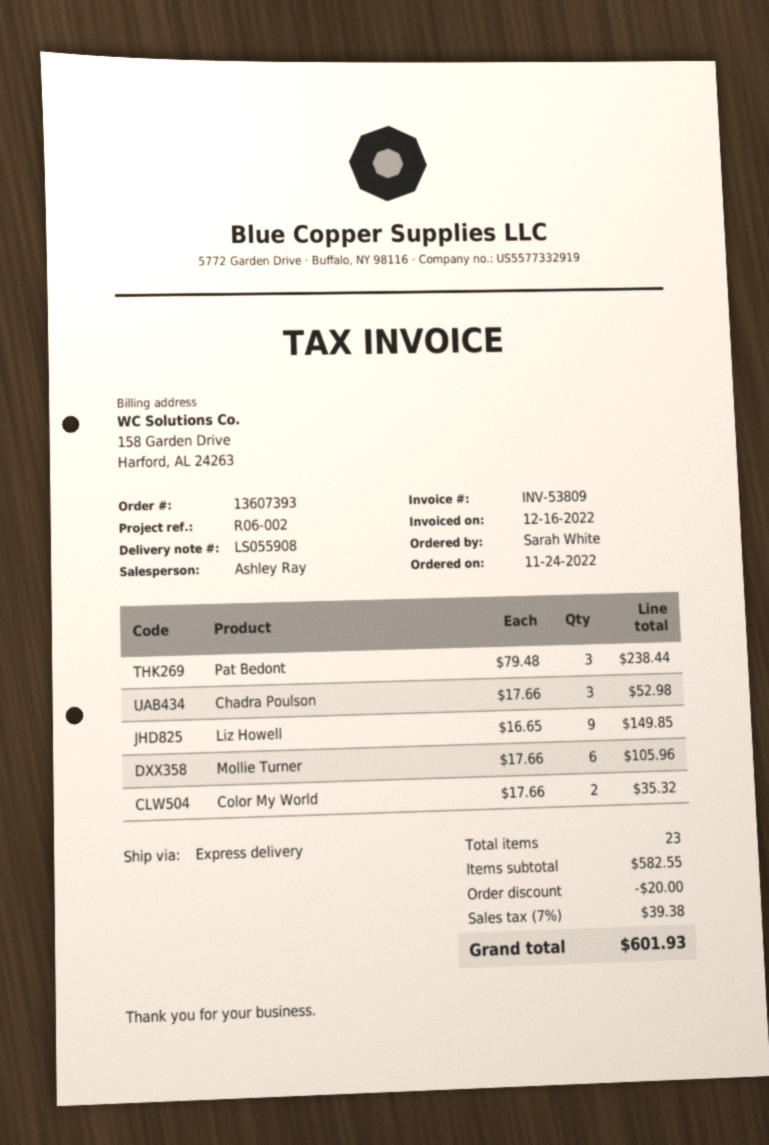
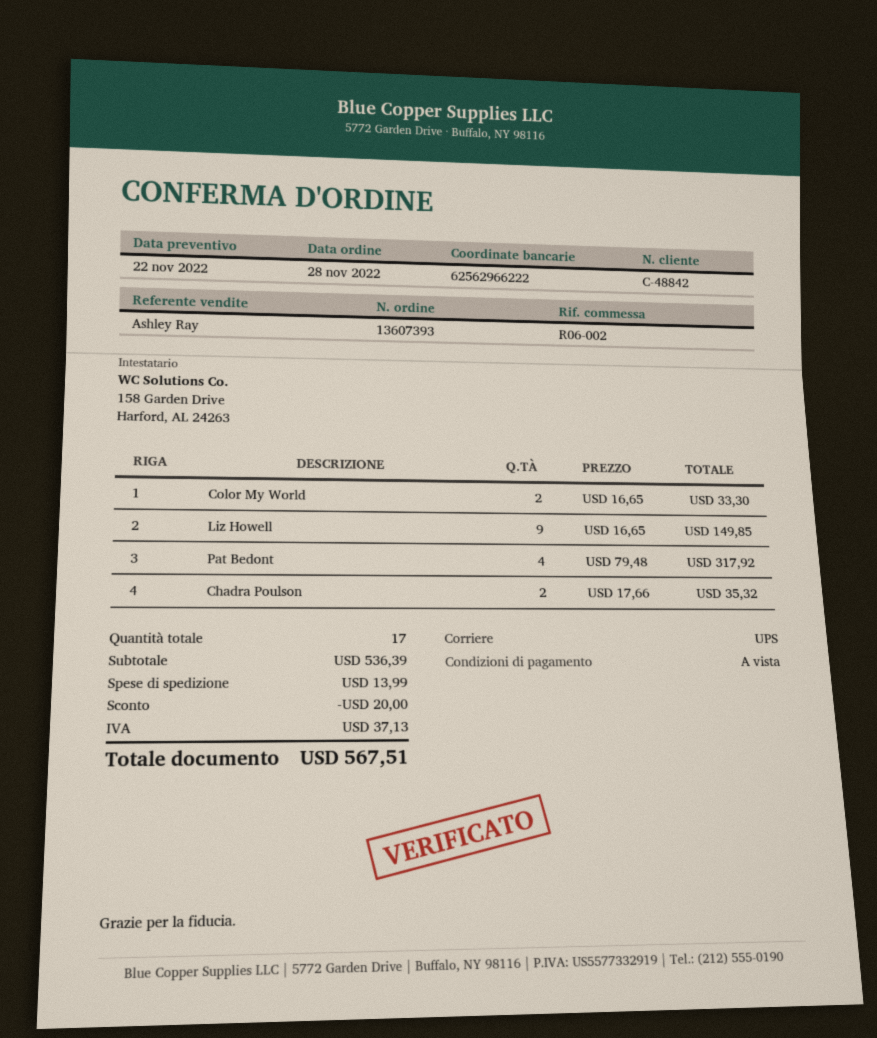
order date: 2022-11-24 -> 2022-11-28
shipping method: express -> UPS
Pat Bedont: 3 x 79.48 = 238.44 -> 4 x 79.48 = 317.92
Chadra Poulson: 3 x 17.66 = 52.98 -> 2 x 17.66 = 35.32
Mollie Turner: 6 x 17.66 = 105.96 -> none
Color My World: 2 x 17.66 = 35.32 -> 2 x 16.65 = 33.30
total quantity: 23 -> 17
subtotal: 582.55 -> 536.39
shipping: none -> 13.99
tax: 39.38 -> 37.13
total: 601.93 -> 567.51

